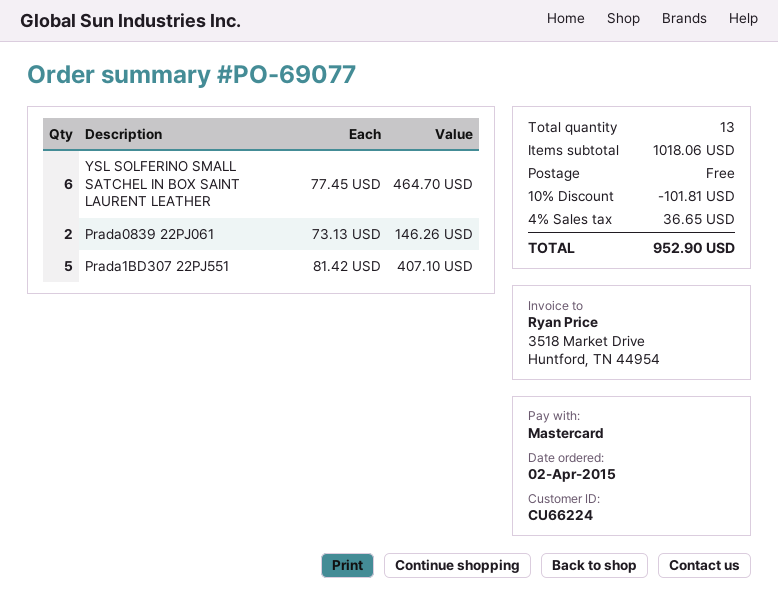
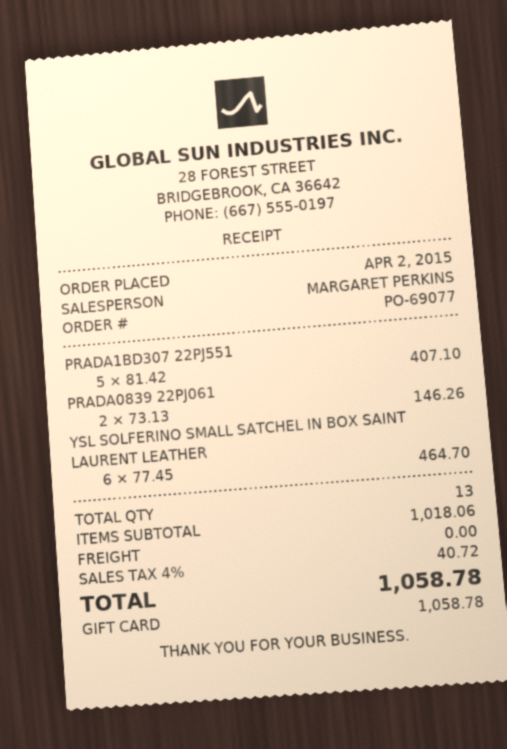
payment method: Mastercard -> gift card
discount: 10% = 101.81 -> none
tax: 4% = 36.65 -> 4% = 40.72
total: 952.90 -> 1058.78

